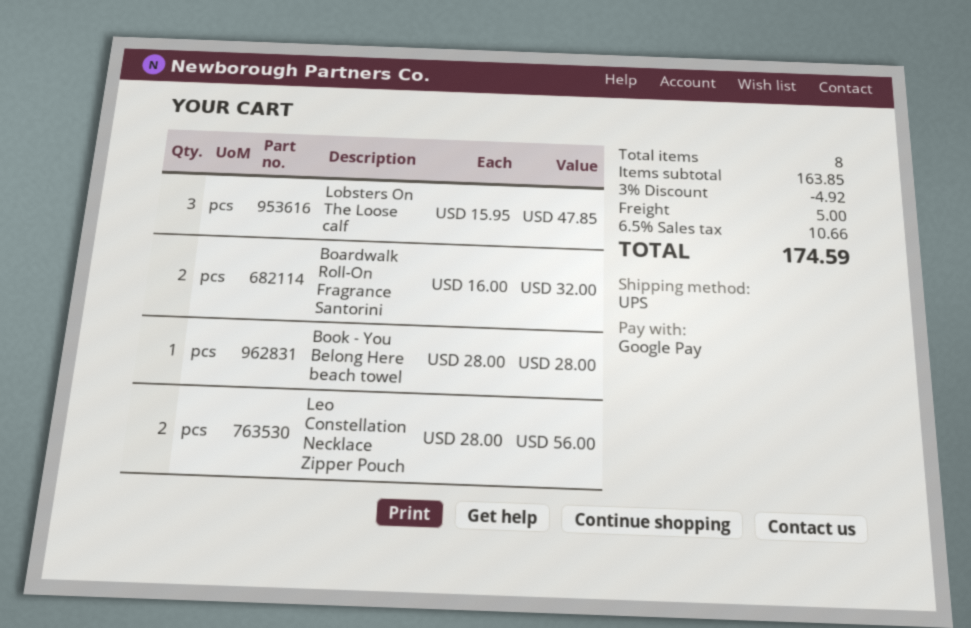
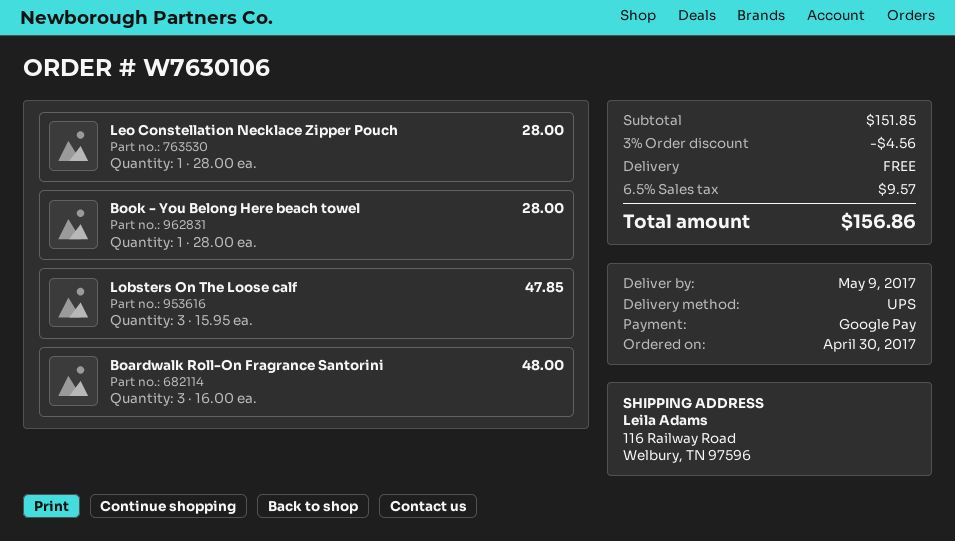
Boardwalk Roll-On Fragrance Santorini: 2 x 16.00 = 32.00 -> 3 x 16.00 = 48.00
Leo Constellation Necklace Zipper Pouch: 2 x 28.00 = 56.00 -> 1 x 28.00 = 28.00
subtotal: 163.85 -> 151.85
discount: 3% = 4.92 -> 3% = 4.56
shipping: 5.00 -> 0.00
tax: 6.5% = 10.66 -> 6.5% = 9.57
total: 174.59 -> 156.86

